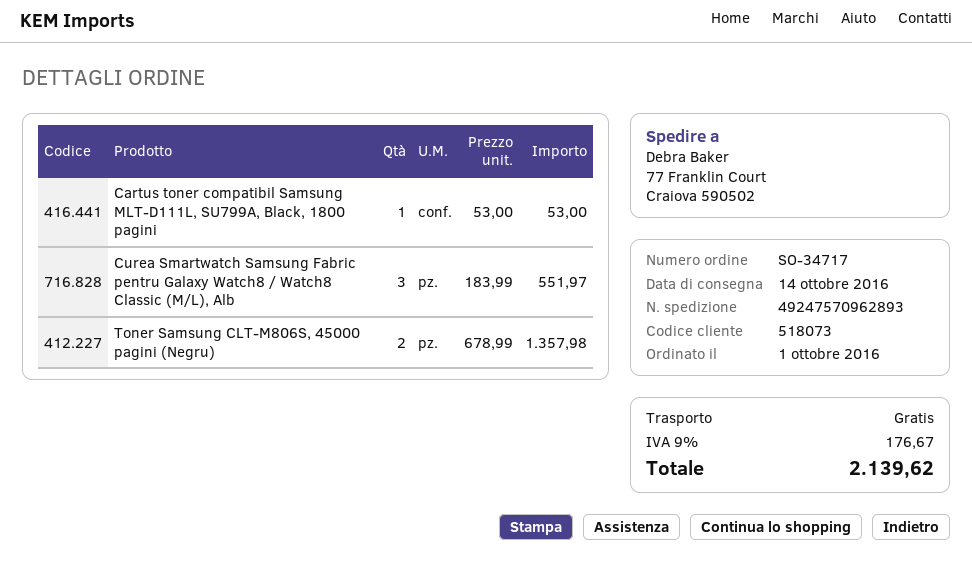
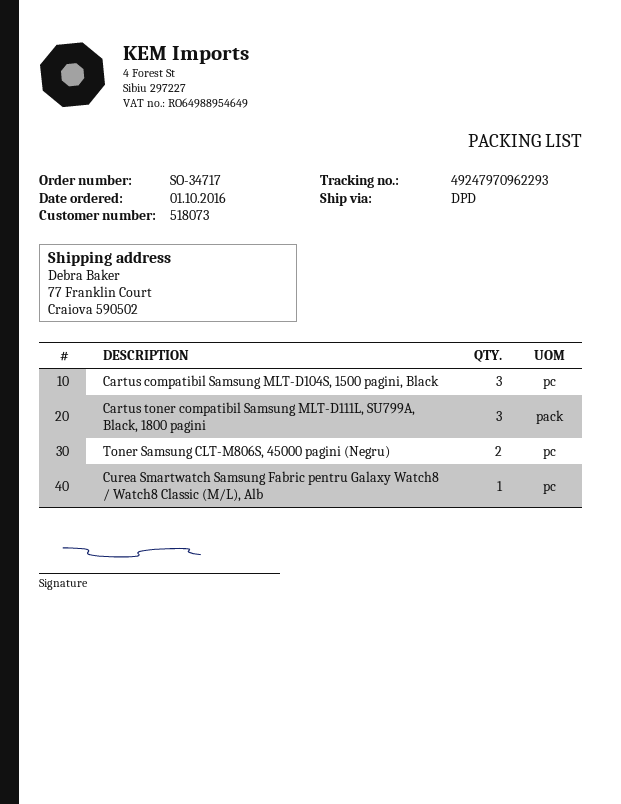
tracking number: 49247570962893 -> 49247970962293
Cartus toner compatibil Samsung MLT-D111L, SU799A, Black, 1800 pagini: 1 -> 3
Curea Smartwatch Samsung Fabric pentru Galaxy Watch8 / Watch8 Classic (M/L), Alb: 3 -> 1
Cartus compatibil Samsung MLT-D104S, 1500 pagini, Black: none -> 3

